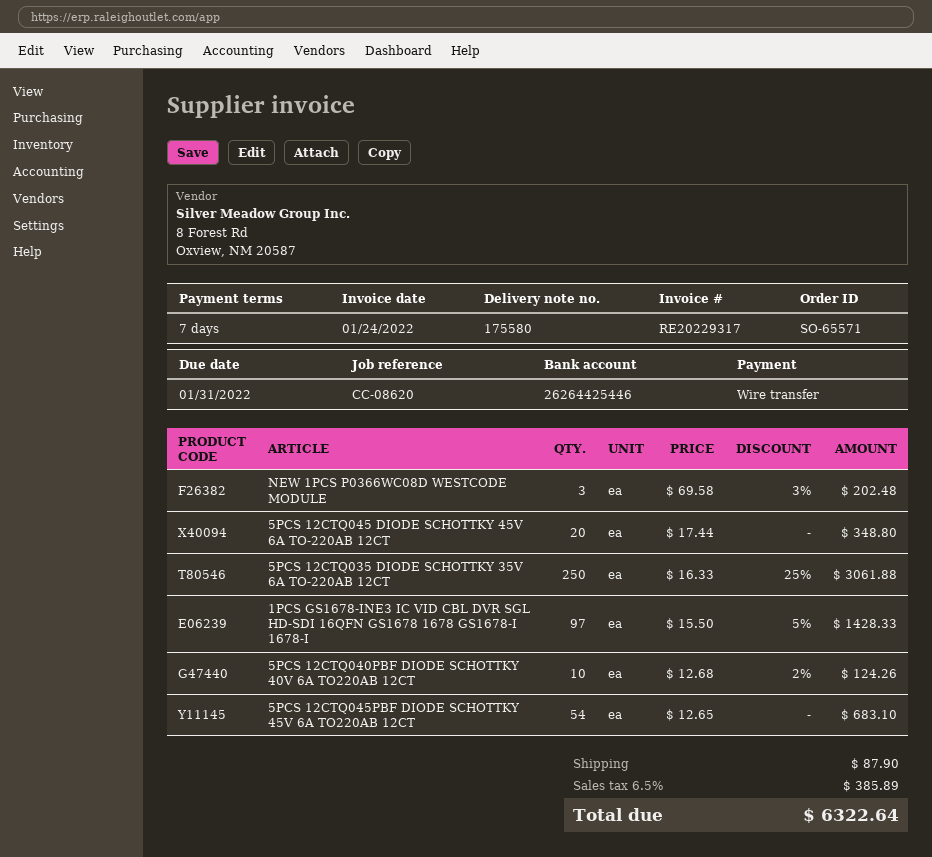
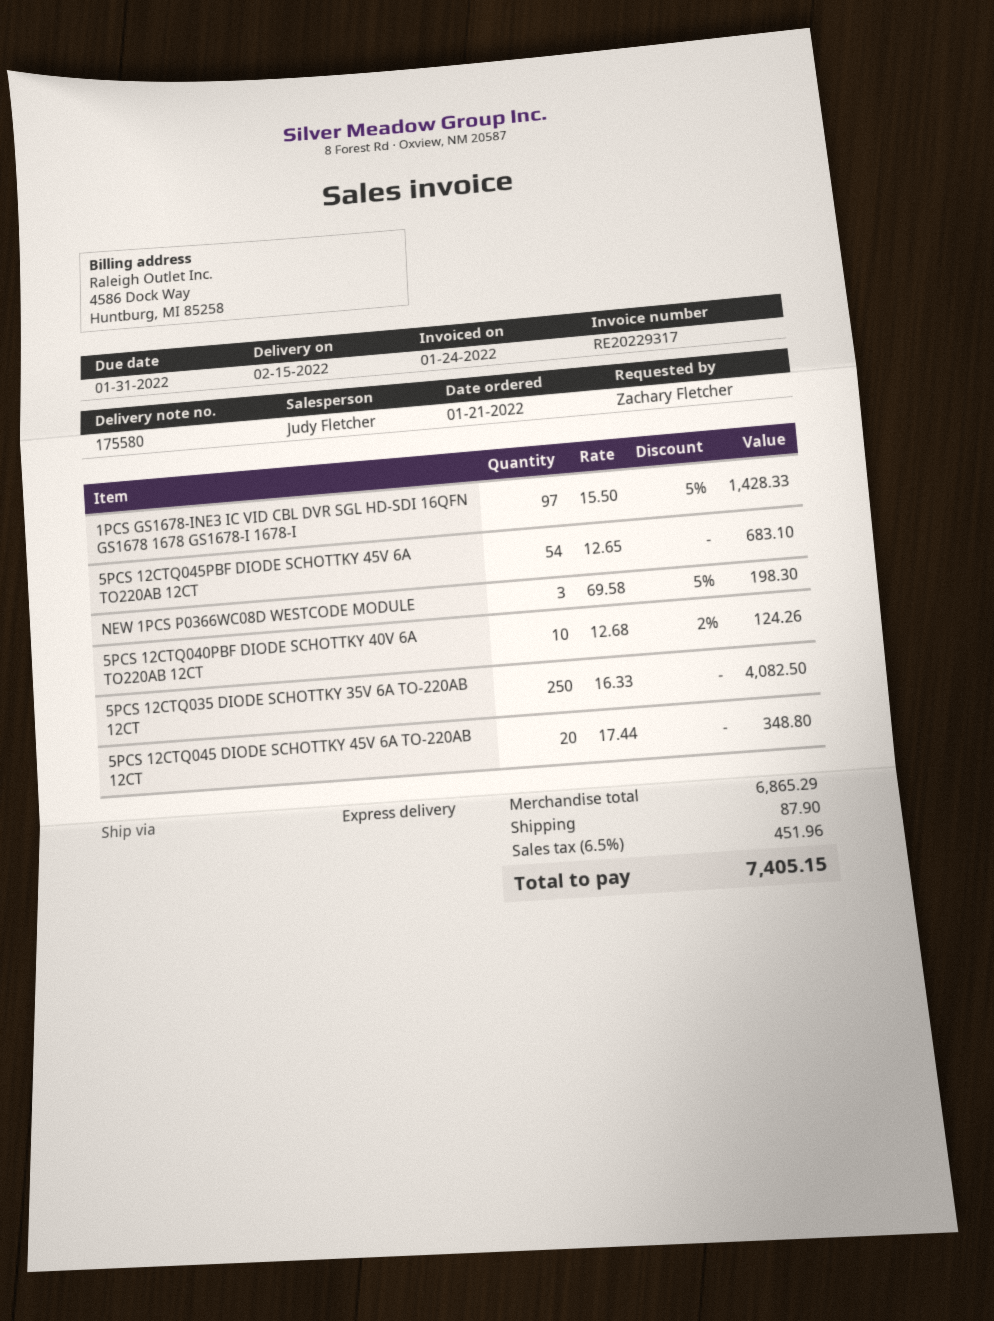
NEW 1PCS P0366WC08D WESTCODE MODULE: 3 x 69.58 - 3% = 202.48 -> 3 x 69.58 - 5% = 198.30
5PCS 12CTQ035 DIODE SCHOTTKY 35V 6A TO-220AB 12CT: 250 x 16.33 - 25% = 3061.88 -> 250 x 16.33 = 4082.50
tax: 6.5% = 385.89 -> 6.5% = 451.96
total: 6322.64 -> 7405.15

